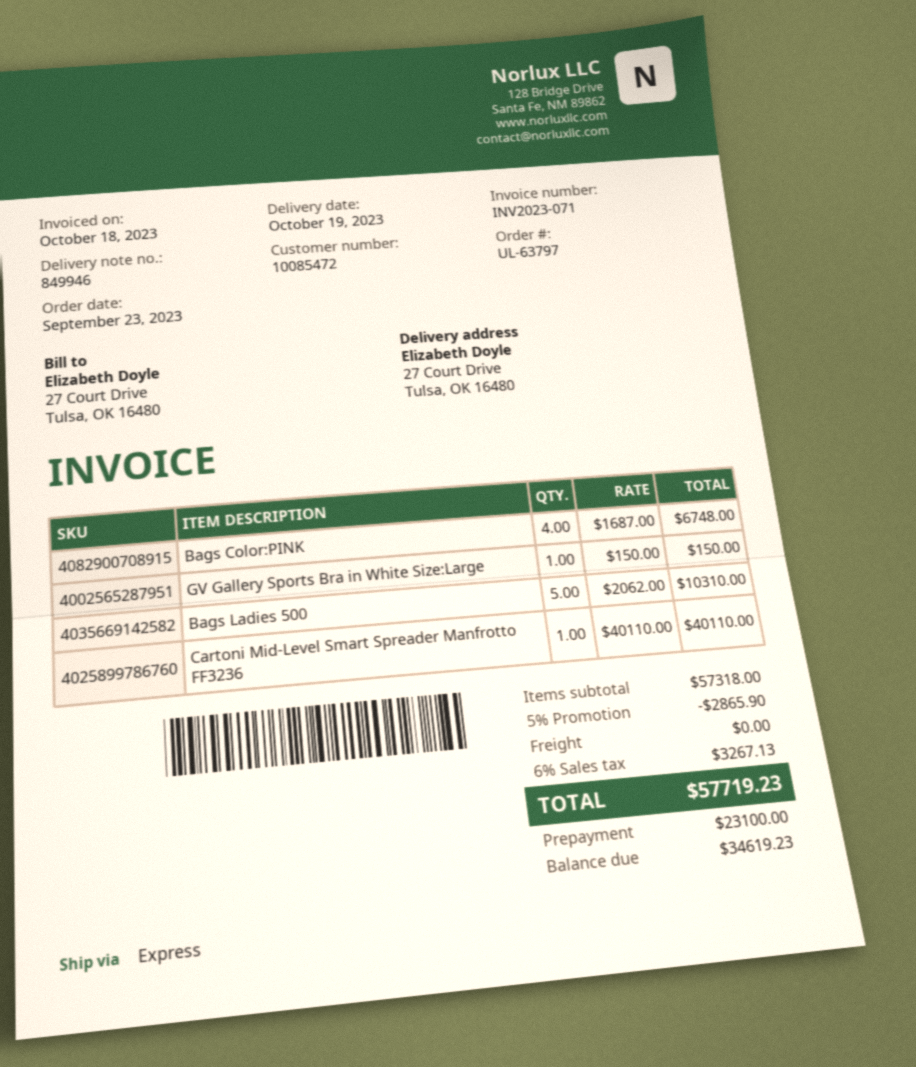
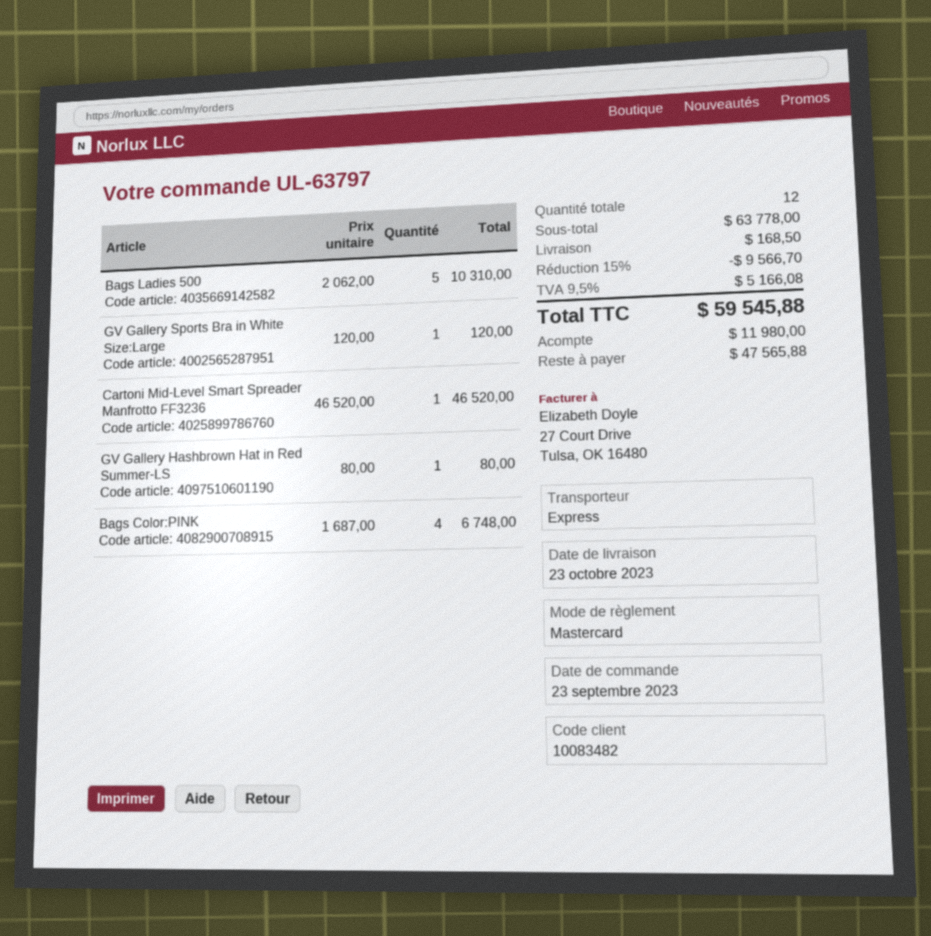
delivery date: 2023-10-19 -> 2023-10-23
customer number: 10085472 -> 10083482
GV Gallery Sports Bra in White Size:Large: 1 x 150.00 = 150.00 -> 1 x 120.00 = 120.00
Cartoni Mid-Level Smart Spreader Manfrotto FF3236: 1 x 40110.00 = 40110.00 -> 1 x 46520.00 = 46520.00
GV Gallery Hashbrown Hat in Red Summer-LS: none -> 1 x 80.00 = 80.00
subtotal: 57318.00 -> 63778.00
discount: 5% = 2865.90 -> 15% = 9566.70
shipping: 0.00 -> 168.50
tax: 6% = 3267.13 -> 9.5% = 5166.08
total: 57719.23 -> 59545.88
deposit: 23100.00 -> 11980.00
balance: 34619.23 -> 47565.88

